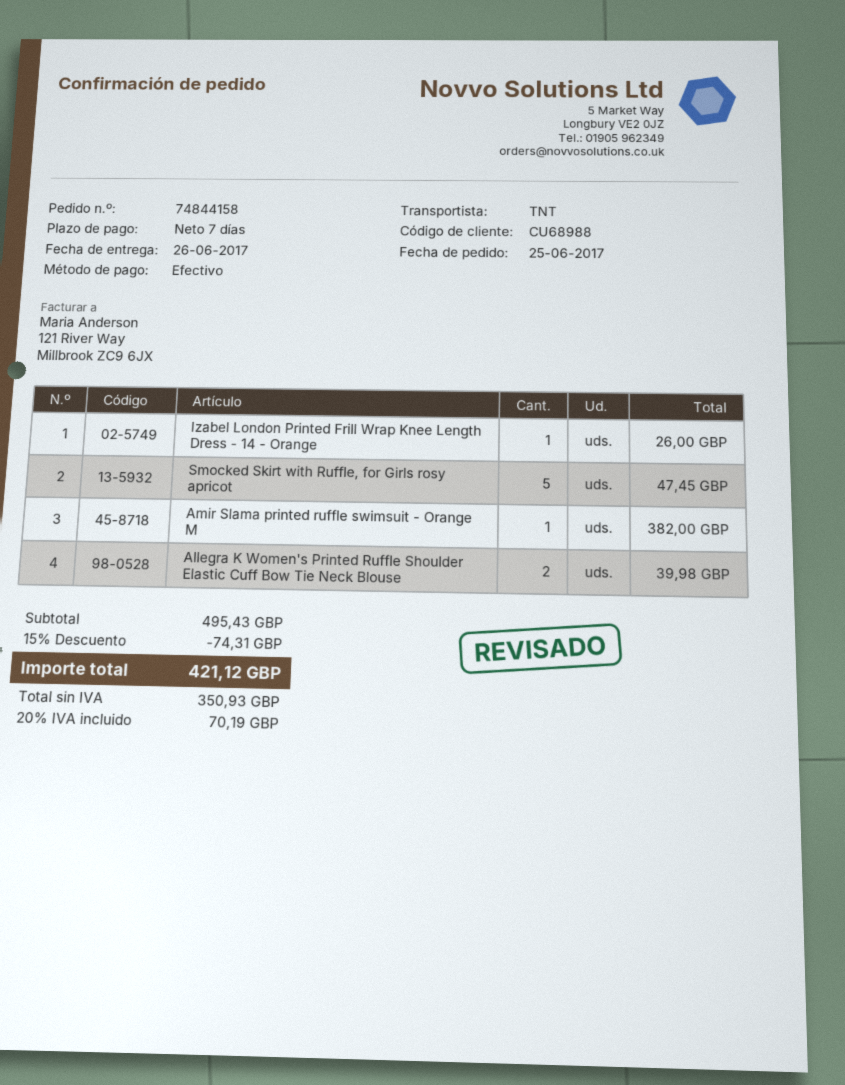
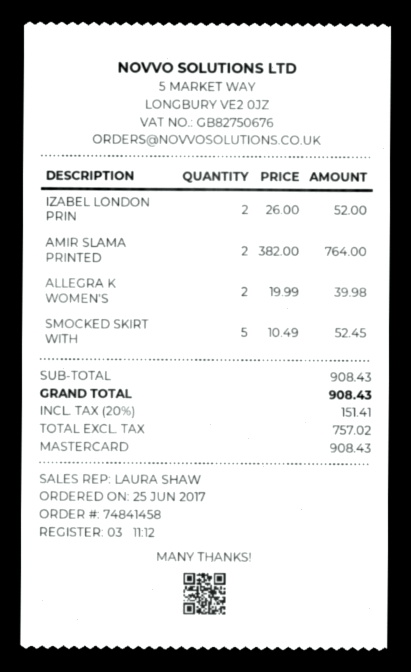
order number: 74844158 -> 74841458
payment method: cash -> Mastercard
Izabel London Printed Frill Wrap Knee Length Dress - 14 - Orange: 1 for 26.00 -> 2 for 52.00
Smocked Skirt with Ruffle, for Girls rosy apricot: 5 for 47.45 -> 5 for 52.45
Amir Slama printed ruffle swimsuit - Orange M: 1 for 382.00 -> 2 for 764.00
subtotal: 495.43 -> 908.43
discount: 15% = 74.31 -> none
net: 350.93 -> 757.02
tax: 20% = 70.19 -> 20% = 151.41
total: 421.12 -> 908.43

